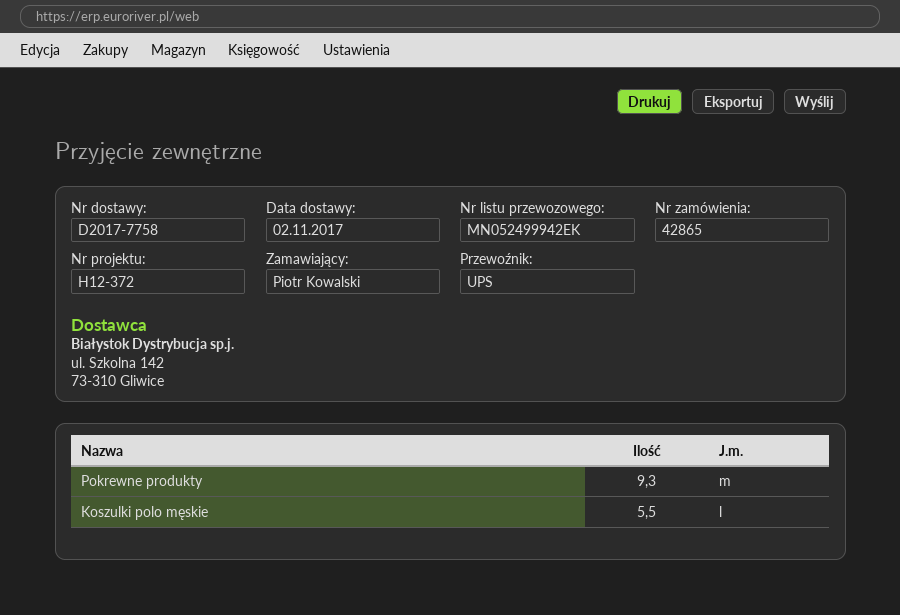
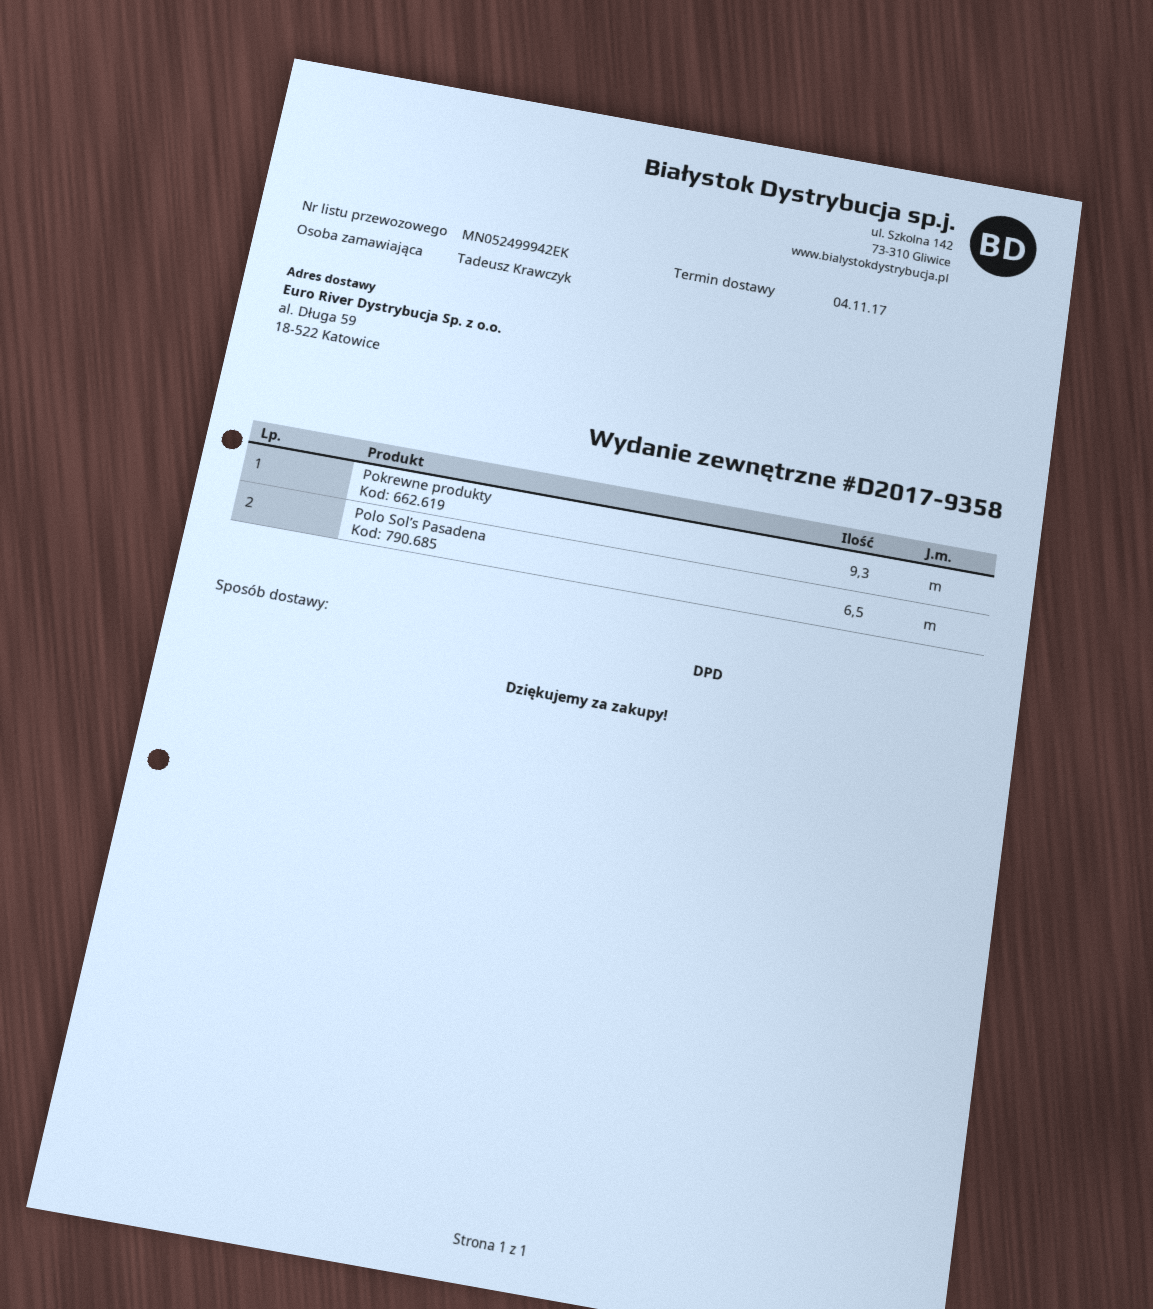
delivery note number: D2017-7758 -> D2017-9358
delivery date: 2017-11-02 -> 2017-11-04
ordered by: Piotr Kowalski -> Tadeusz Krawczyk
shipping method: UPS -> DPD
Koszulki polo męskie: 5.5 -> none
Polo Sol’s Pasadena: none -> 6.5

